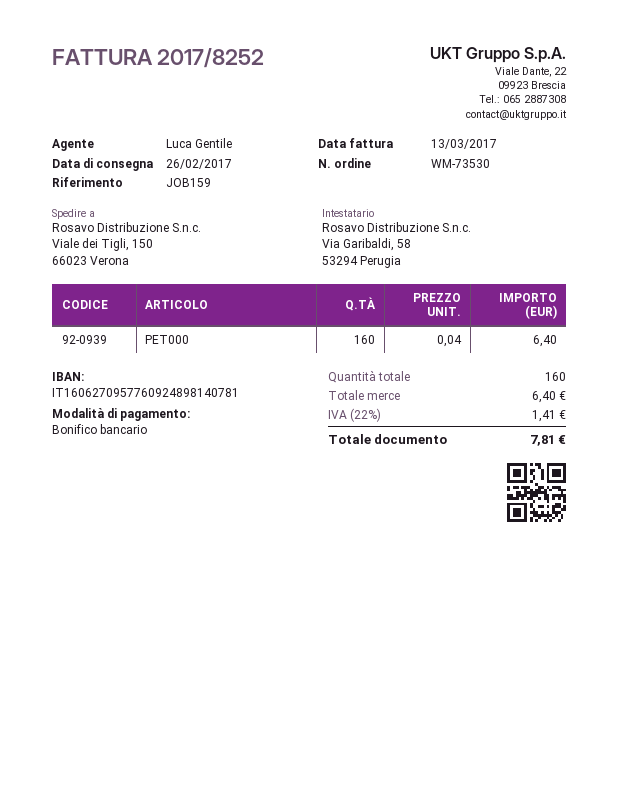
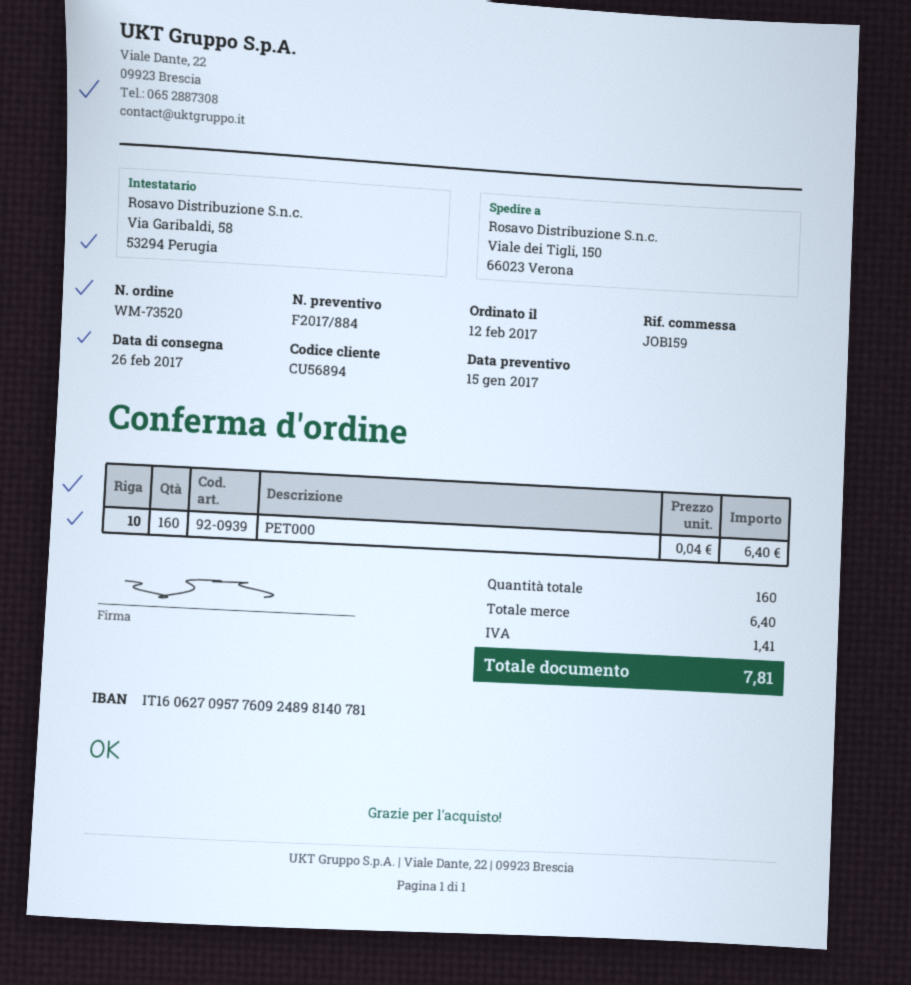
order number: WM-73530 -> WM-73520

